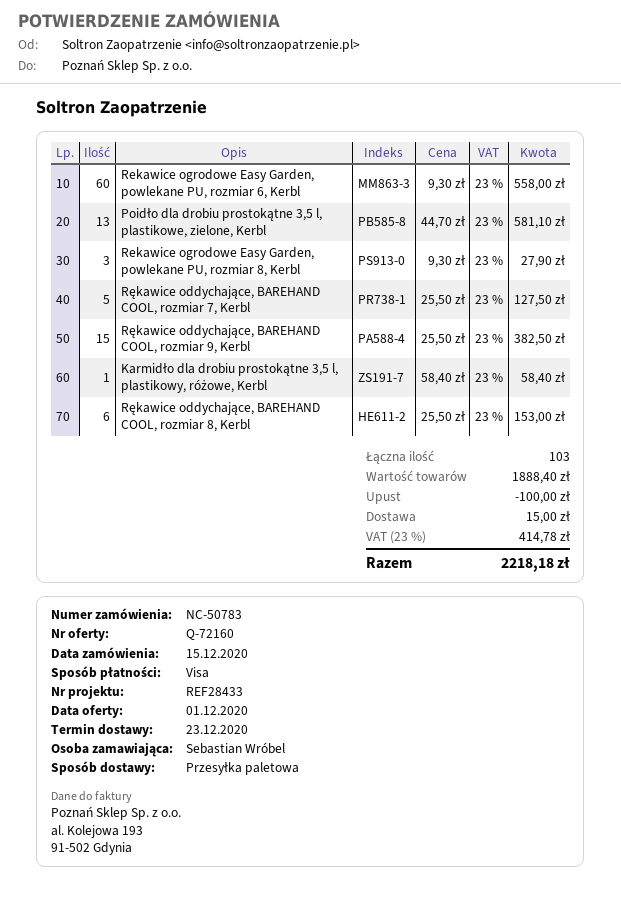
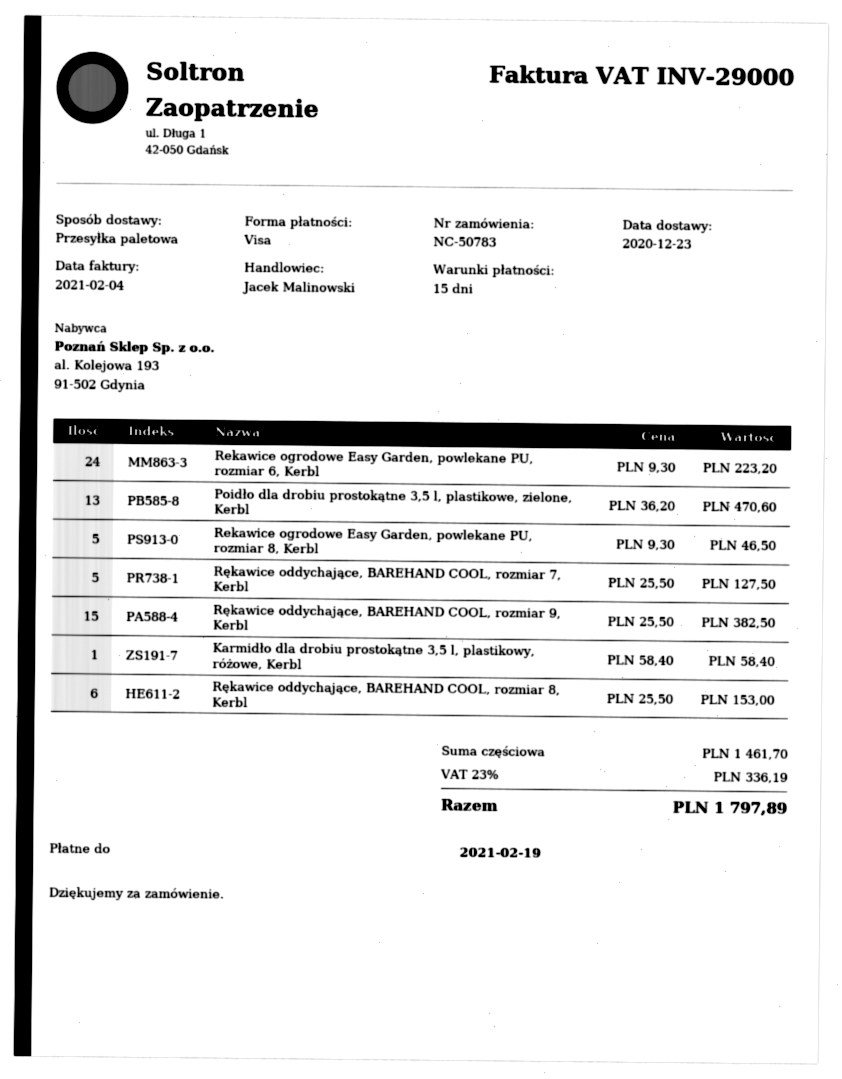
Rekawice ogrodowe Easy Garden, powlekane PU, rozmiar 6, Kerbl: 60 x 9.30 = 558.00 -> 24 x 9.30 = 223.20
Poidło dla drobiu prostokątne 3,5 l, plastikowe, zielone, Kerbl: 13 x 44.70 = 581.10 -> 13 x 36.20 = 470.60
Rekawice ogrodowe Easy Garden, powlekane PU, rozmiar 8, Kerbl: 3 x 9.30 = 27.90 -> 5 x 9.30 = 46.50
subtotal: 1888.40 -> 1461.70
discount: 100.00 -> none
shipping: 15.00 -> none
tax: 23% = 414.78 -> 23% = 336.19
total: 2218.18 -> 1797.89

